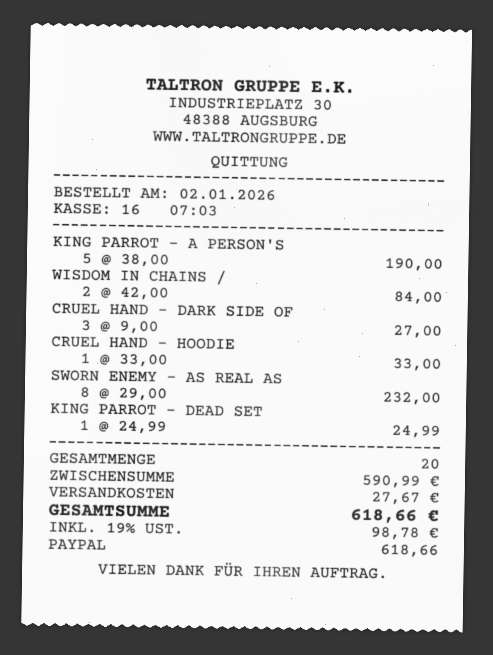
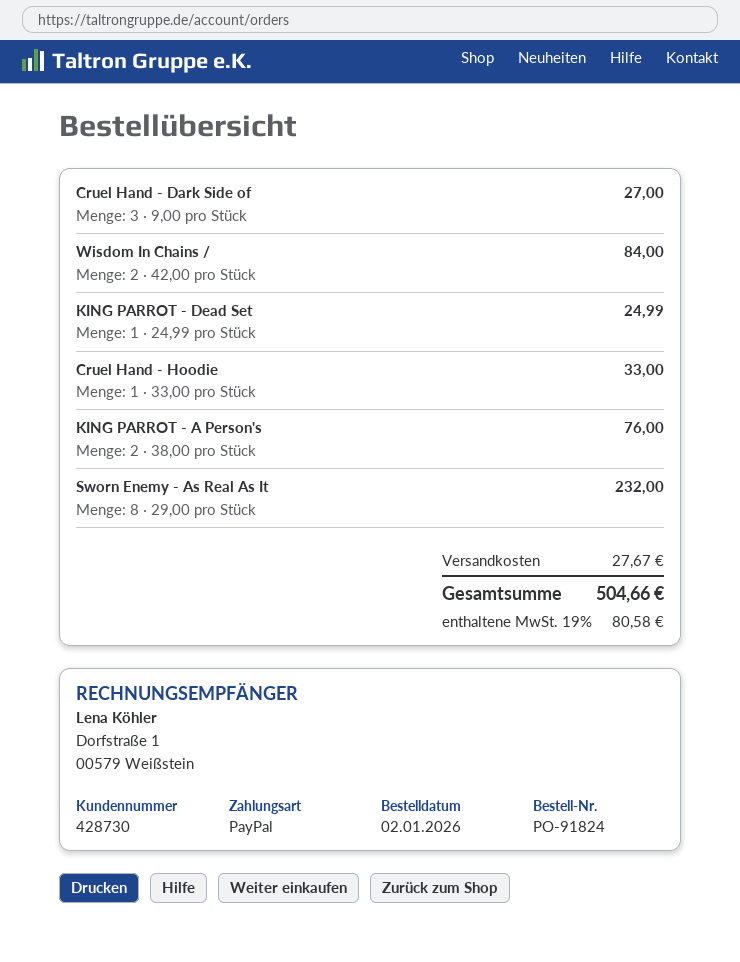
KING PARROT - A PERSON'S: 5 x 38.00 = 190.00 -> 2 x 38.00 = 76.00
tax: 19% = 98.78 -> 19% = 80.58
total: 618.66 -> 504.66

